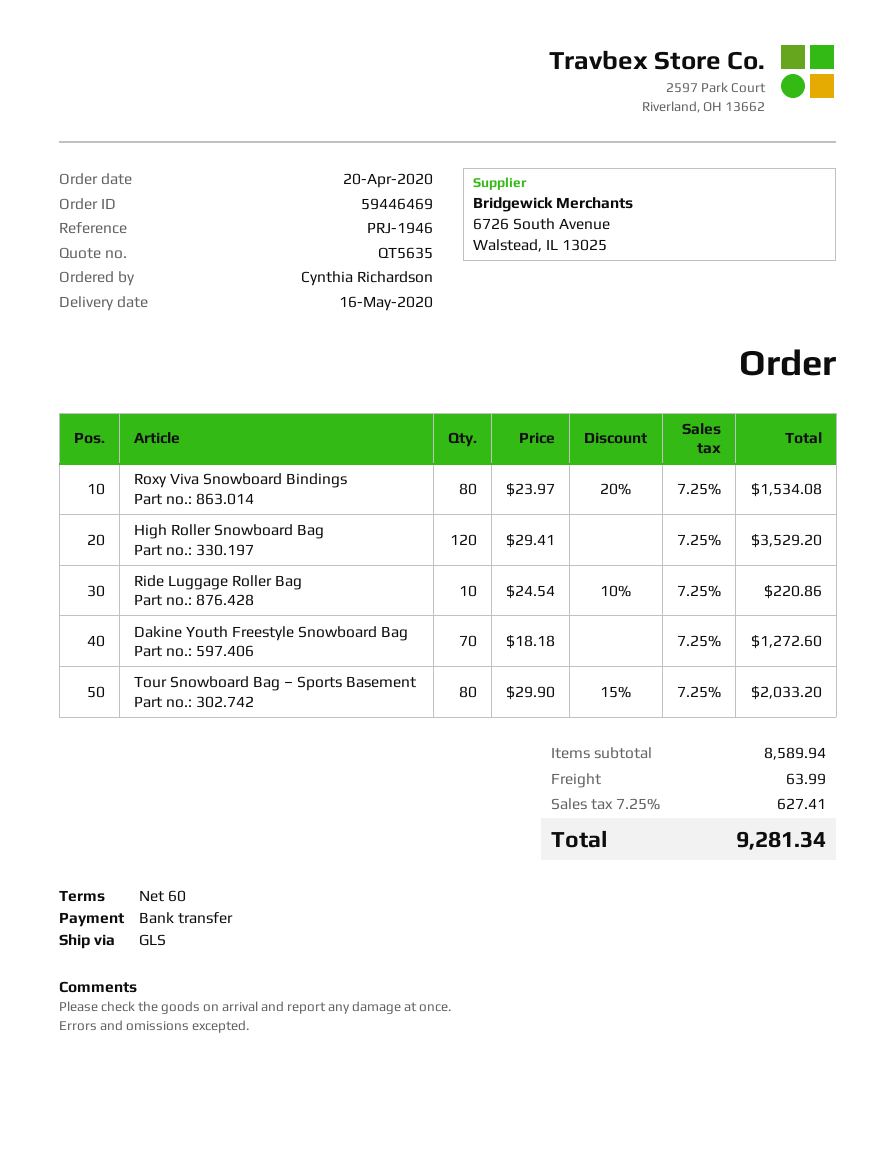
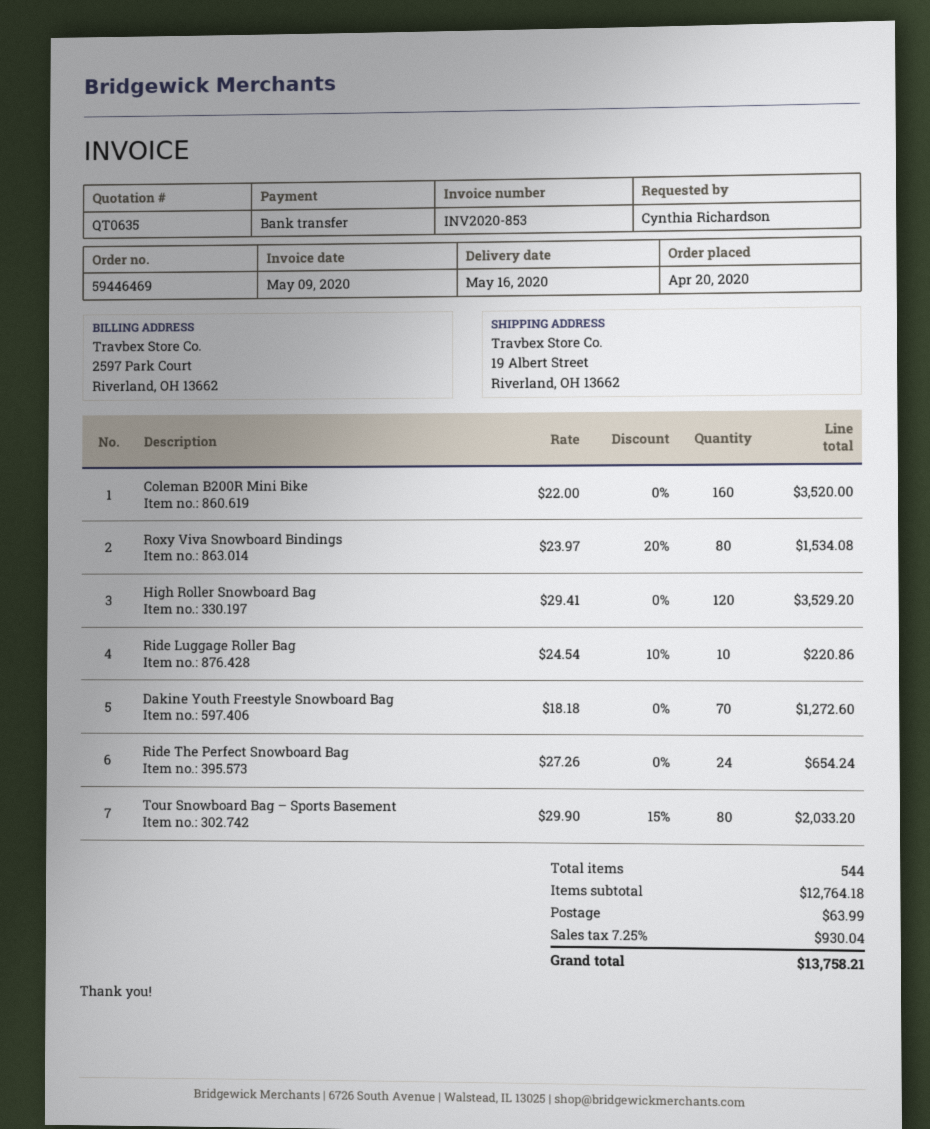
quote number: QT5635 -> QT0635
Coleman B200R Mini Bike: none -> 160 x 22.00 = 3520.00
Ride The Perfect Snowboard Bag: none -> 24 x 27.26 = 654.24
subtotal: 8589.94 -> 12764.18
tax: 7.25% = 627.41 -> 7.25% = 930.04
total: 9281.34 -> 13758.21

